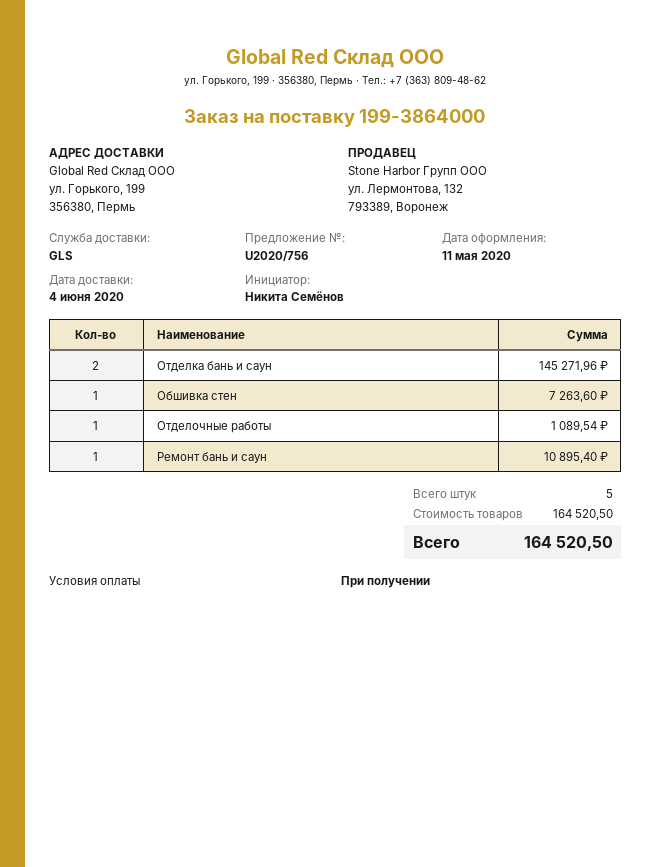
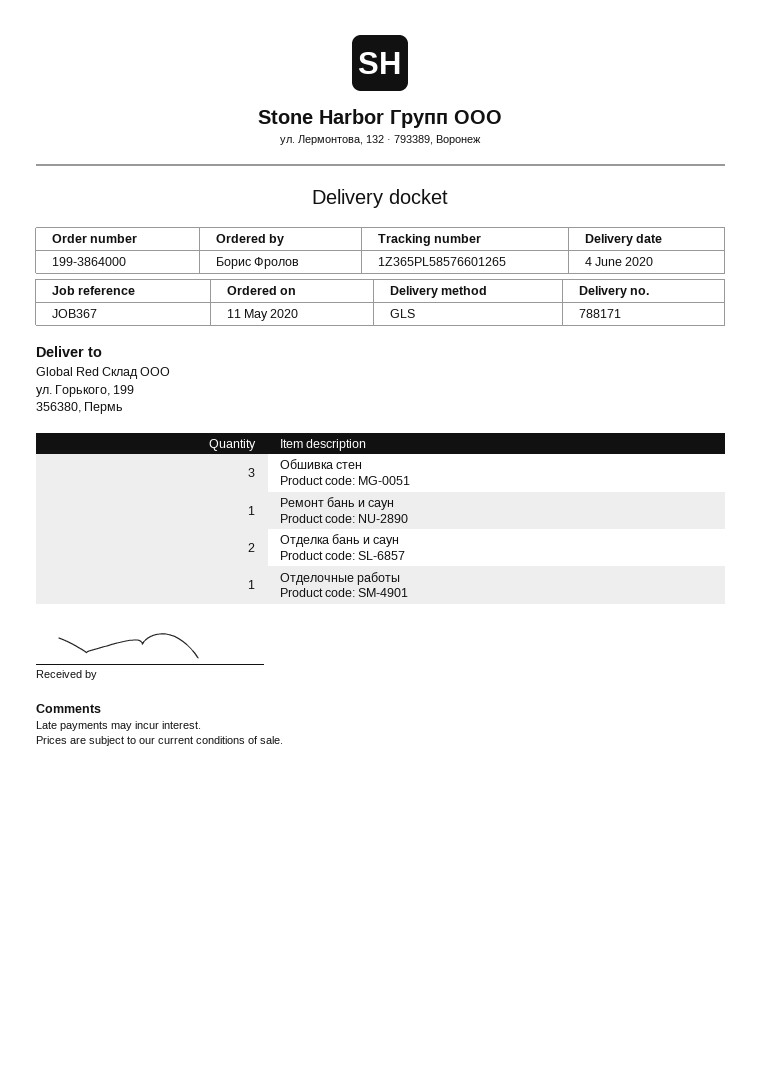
ordered by: Никита Семёнов -> Борис Фролов
Обшивка стен: 1 -> 3

